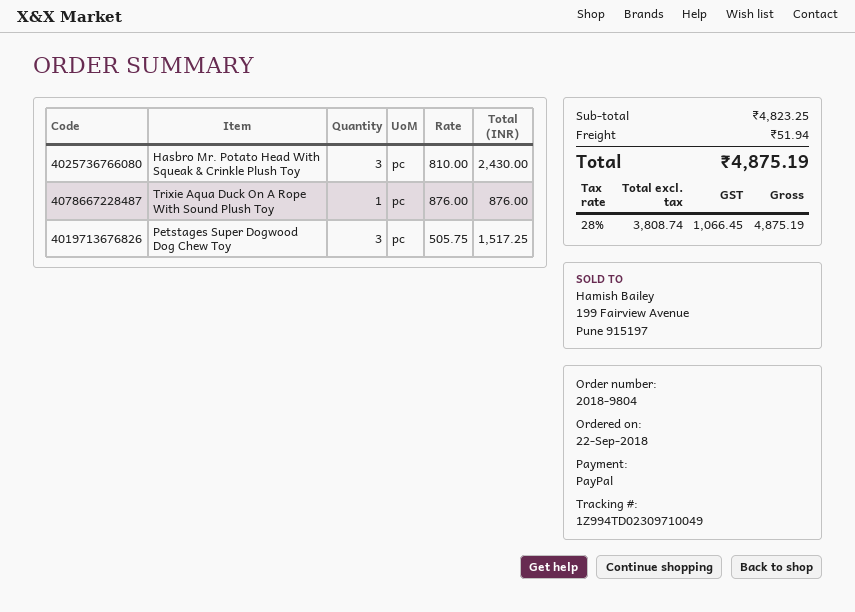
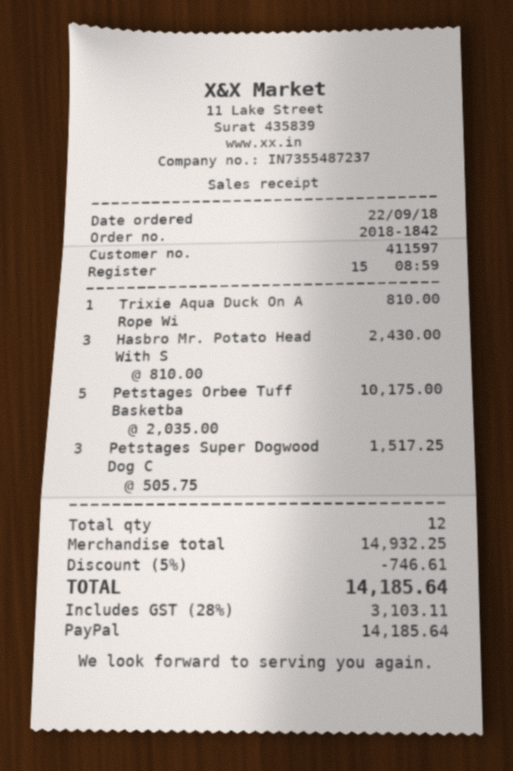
order number: 2018-9804 -> 2018-1842
Trixie Aqua Duck On A Rope With Sound Plush Toy: 1 x 876.00 = 876.00 -> 1 x 810.00 = 810.00
Petstages Orbee Tuff Basketba: none -> 5 x 2035.00 = 10175.00
subtotal: 4823.25 -> 14932.25
discount: none -> 5% = 746.61
shipping: 51.94 -> none
tax: 28% = 1066.45 -> 28% = 3103.11
total: 4875.19 -> 14185.64

